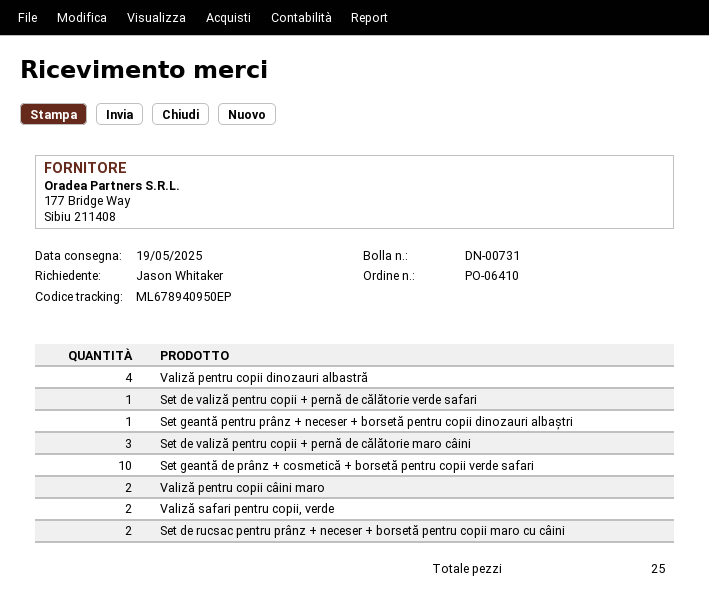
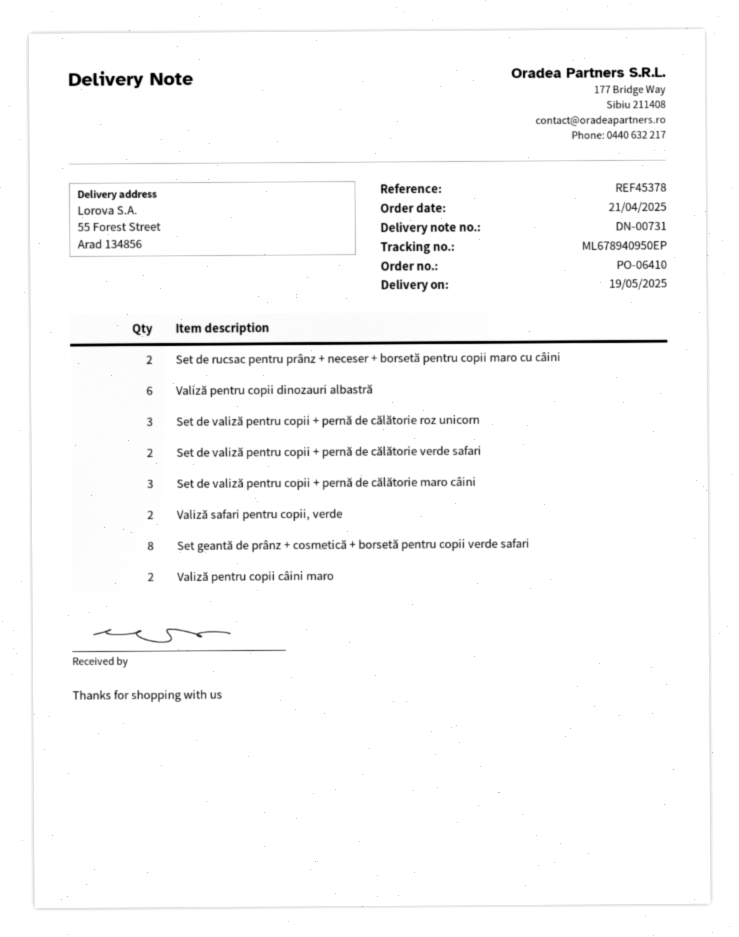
Valiză pentru copii dinozauri albastră: 4 -> 6
Set de valiză pentru copii + pernă de călătorie verde safari: 1 -> 2
Set geantă pentru prânz + neceser + borsetă pentru copii dinozauri albaștri: 1 -> none
Set geantă de prânz + cosmetică + borsetă pentru copii verde safari: 10 -> 8
Set de valiză pentru copii + pernă de călătorie roz unicorn: none -> 3

